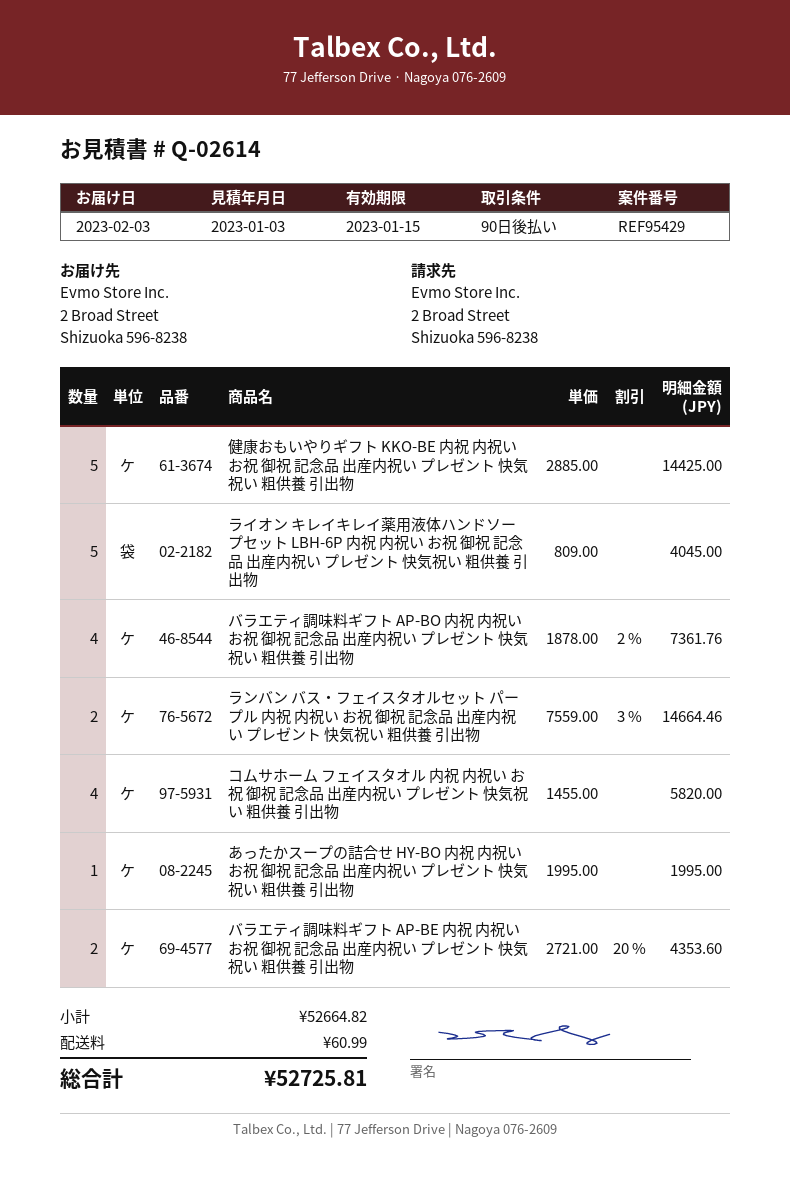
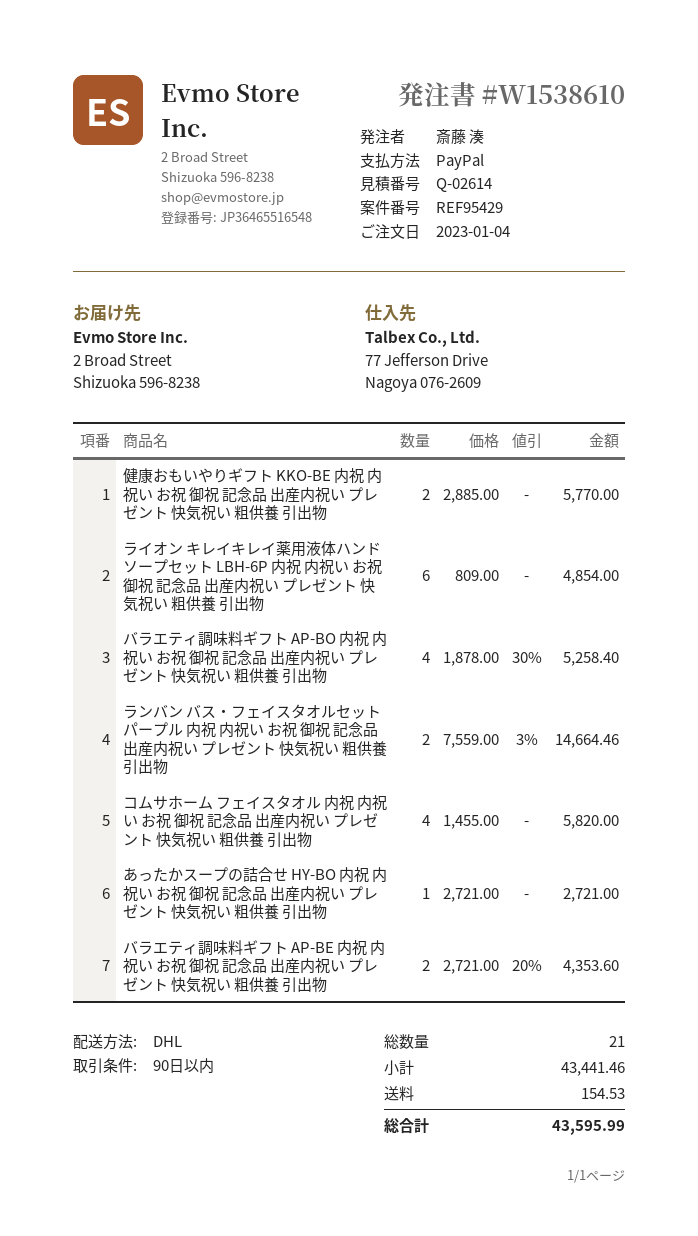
健康おもいやりギフト KKO-BE 内祝 内祝い お祝 御祝 記念品 出産内祝い プレゼント 快気祝い 粗供養 引出物: 5 x 2885.00 = 14425.00 -> 2 x 2885.00 = 5770.00
ライオン キレイキレイ薬用液体ハンドソープセット LBH-6P 内祝 内祝い お祝 御祝 記念品 出産内祝い プレゼント 快気祝い 粗供養 引出物: 5 x 809.00 = 4045.00 -> 6 x 809.00 = 4854.00
バラエティ調味料ギフト AP-BO 内祝 内祝い お祝 御祝 記念品 出産内祝い プレゼント 快気祝い 粗供養 引出物: 4 x 1878.00 - 2% = 7361.76 -> 4 x 1878.00 - 30% = 5258.40
あったかスープの詰合せ HY-BO 内祝 内祝い お祝 御祝 記念品 出産内祝い プレゼント 快気祝い 粗供養 引出物: 1 x 1995.00 = 1995.00 -> 1 x 2721.00 = 2721.00
subtotal: 52664.82 -> 43441.46
shipping: 60.99 -> 154.53
total: 52725.81 -> 43595.99

